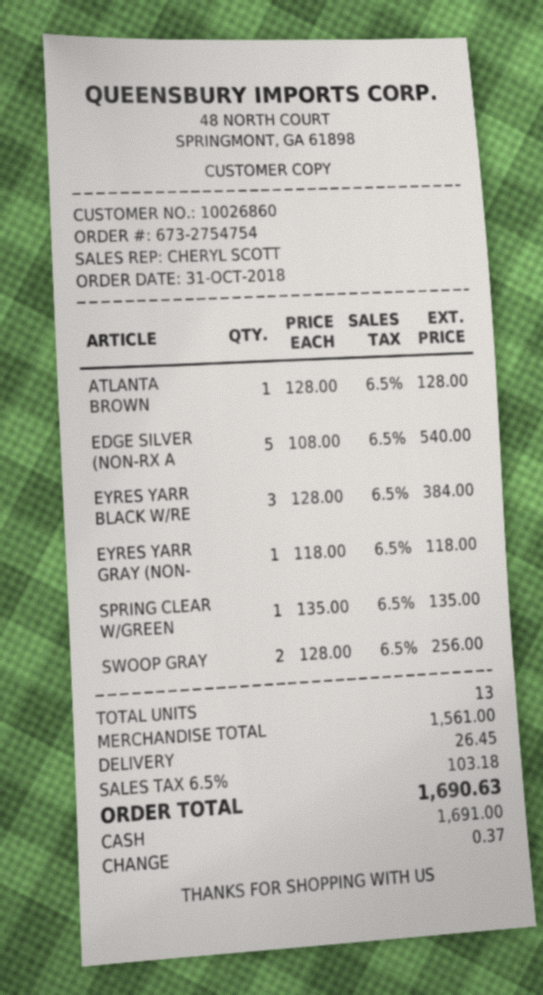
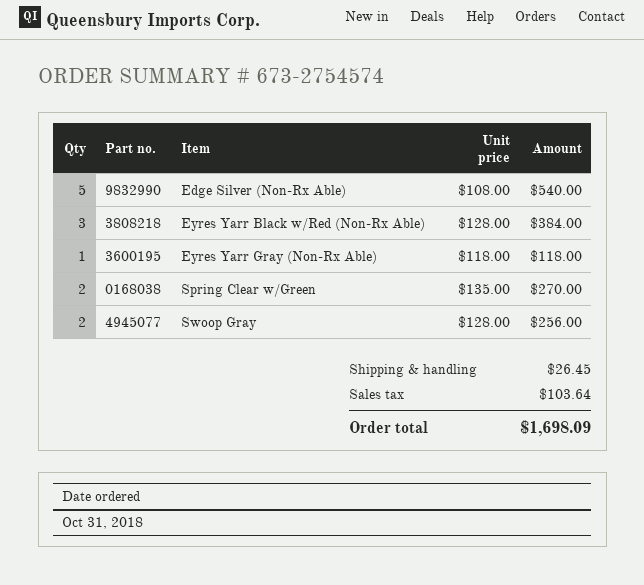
order number: 673-2754754 -> 673-2754574
ATLANTA BROWN: 1 x 128.00 = 128.00 -> none
SPRING CLEAR W/GREEN: 1 x 135.00 = 135.00 -> 2 x 135.00 = 270.00
tax: 103.18 -> 103.64
total: 1690.63 -> 1698.09

